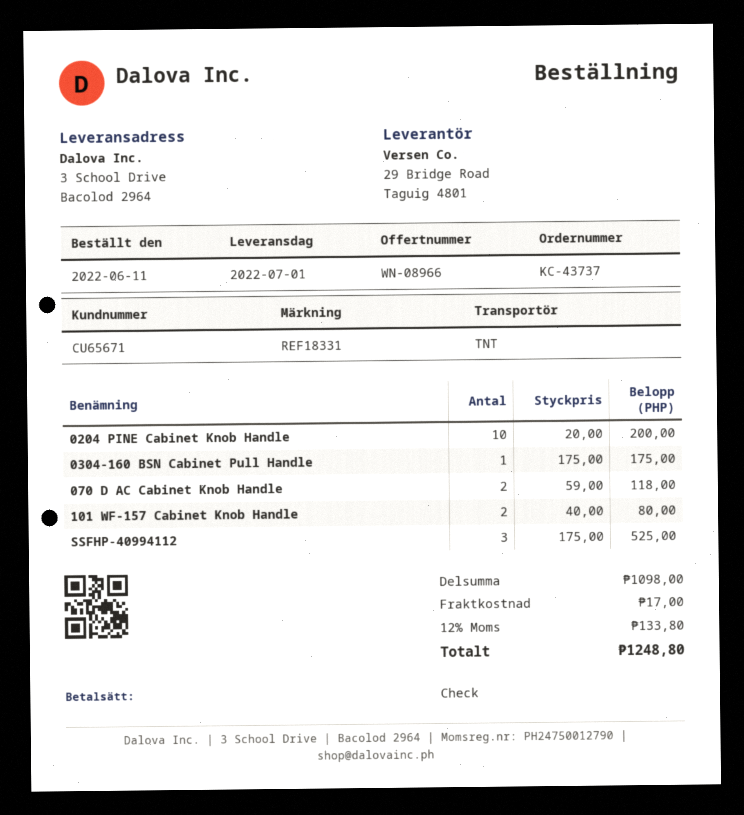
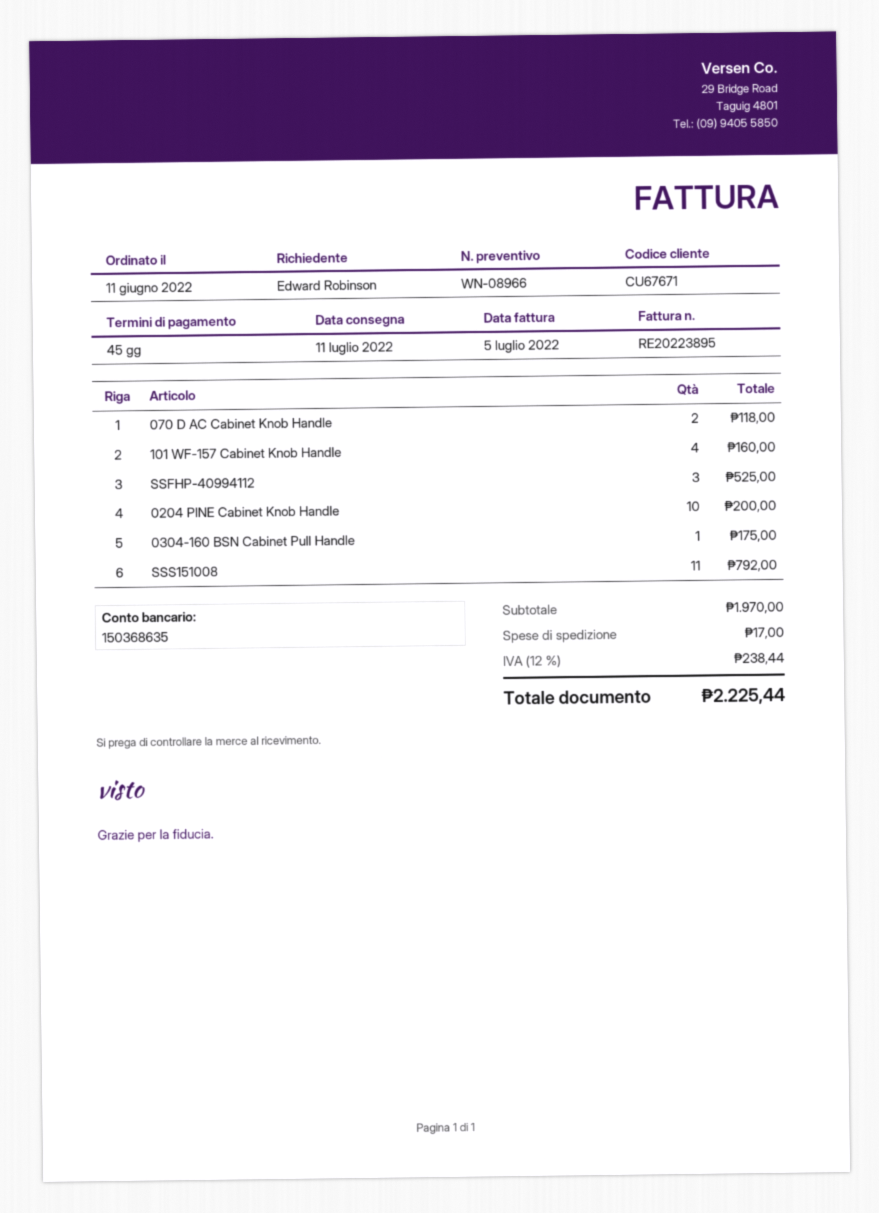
delivery date: 2022-07-01 -> 2022-07-11
customer number: CU65671 -> CU67671
101 WF-157 Cabinet Knob Handle: 2 for 80.00 -> 4 for 160.00
SSS151008: none -> 11 for 792.00
subtotal: 1098.00 -> 1970.00
tax: 12% = 133.80 -> 12% = 238.44
total: 1248.80 -> 2225.44

